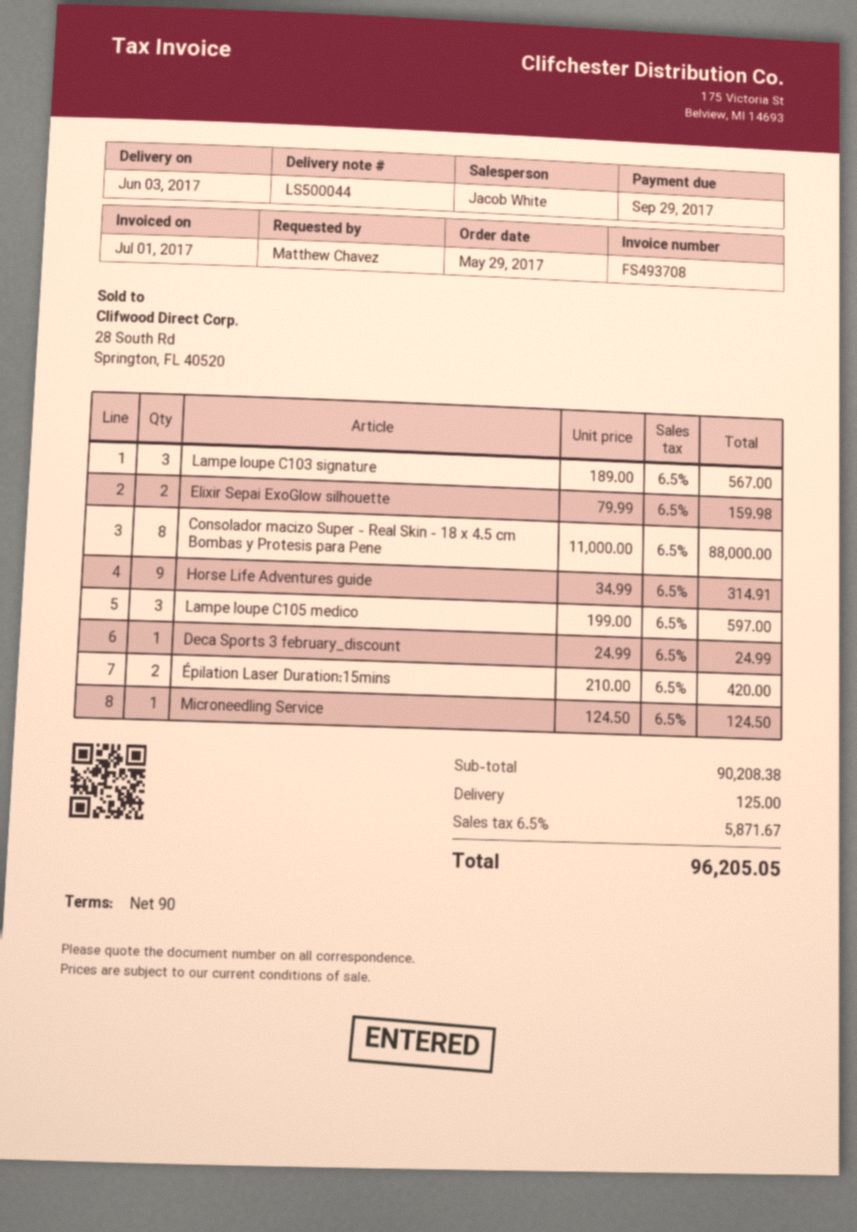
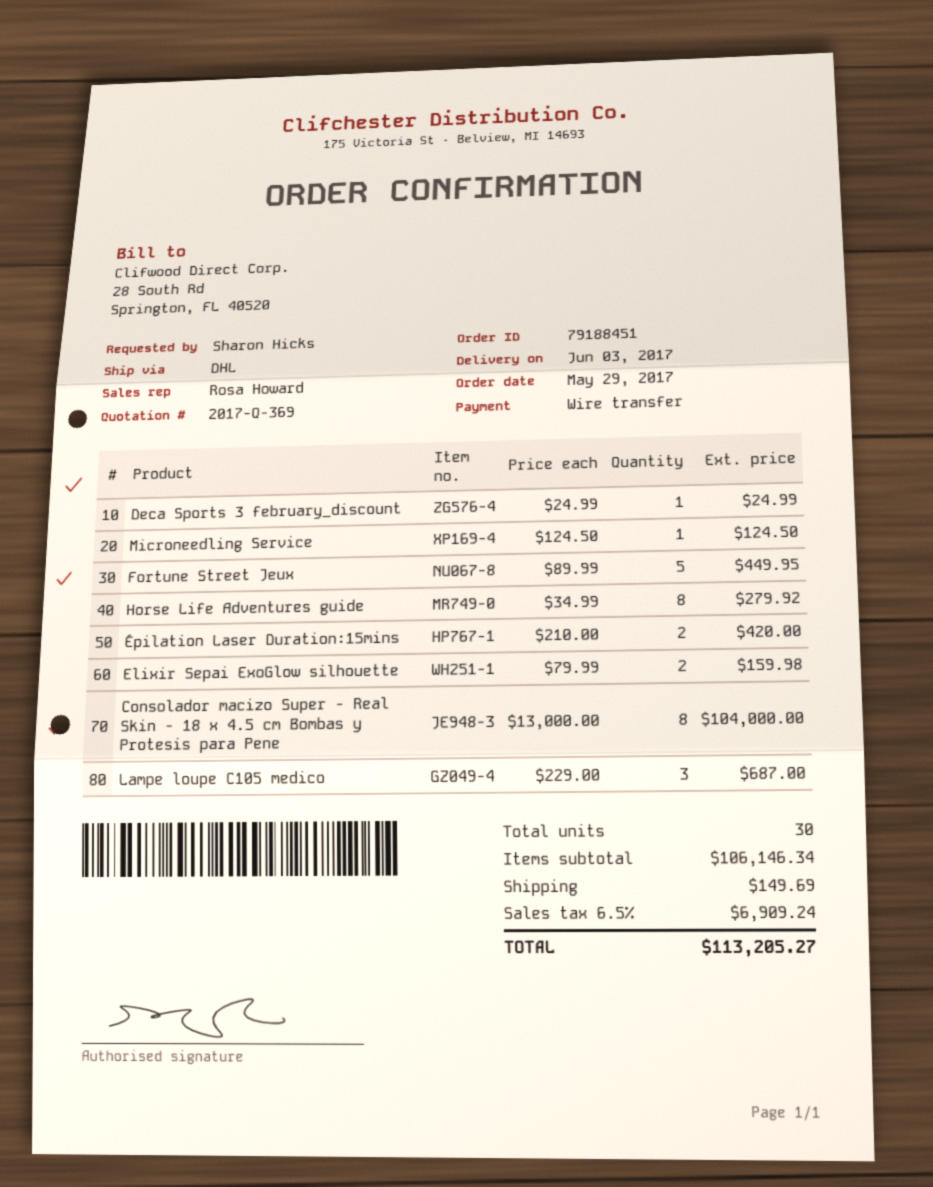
ordered by: Matthew Chavez -> Sharon Hicks
sales rep: Jacob White -> Rosa Howard
Lampe loupe C103 signature: 3 x 189.00 = 567.00 -> none
Consolador macizo Super - Real Skin - 18 x 4.5 cm Bombas y Protesis para Pene: 8 x 11000.00 = 88000.00 -> 8 x 13000.00 = 104000.00
Horse Life Adventures guide: 9 x 34.99 = 314.91 -> 8 x 34.99 = 279.92
Lampe loupe C105 medico: 3 x 199.00 = 597.00 -> 3 x 229.00 = 687.00
Fortune Street Jeux: none -> 5 x 89.99 = 449.95
subtotal: 90208.38 -> 106146.34
shipping: 125.00 -> 149.69
tax: 6.5% = 5871.67 -> 6.5% = 6909.24
total: 96205.05 -> 113205.27

